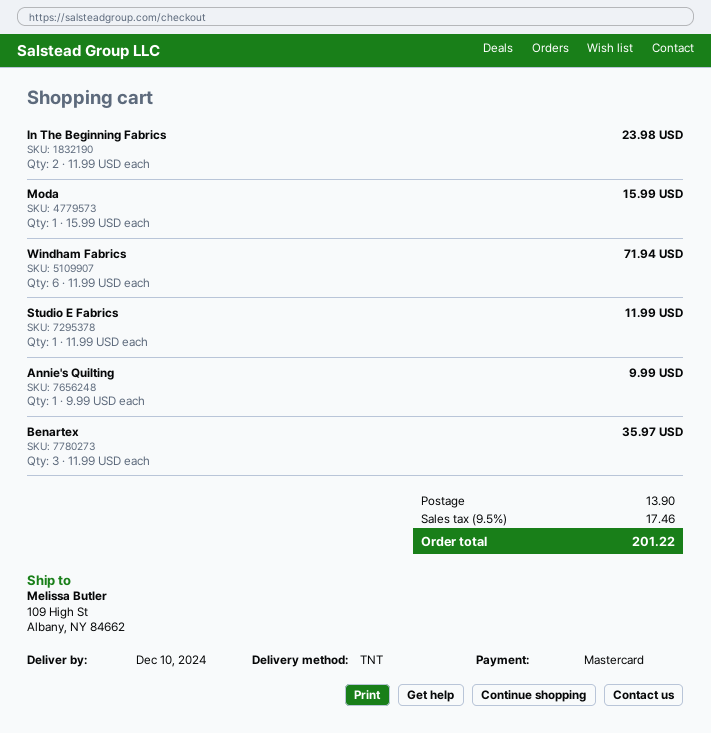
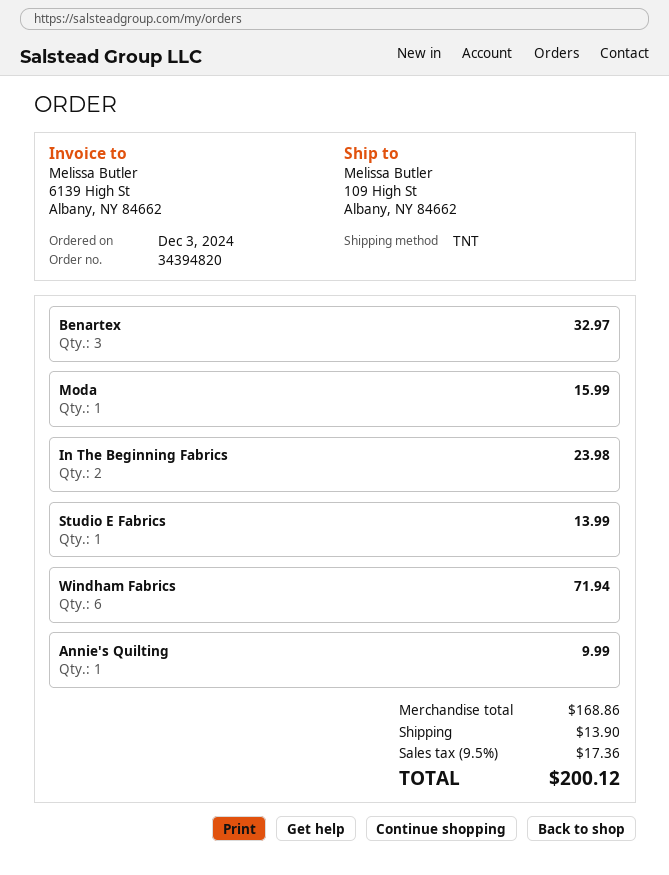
Studio E Fabrics: 1 for 11.99 -> 1 for 13.99
Benartex: 3 for 35.97 -> 3 for 32.97
tax: 9.5% = 17.46 -> 9.5% = 17.36
total: 201.22 -> 200.12

